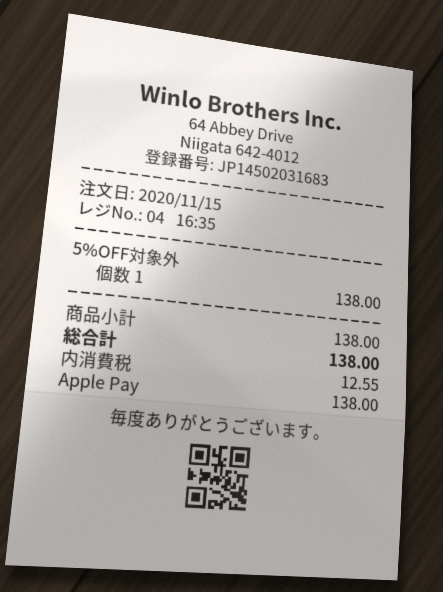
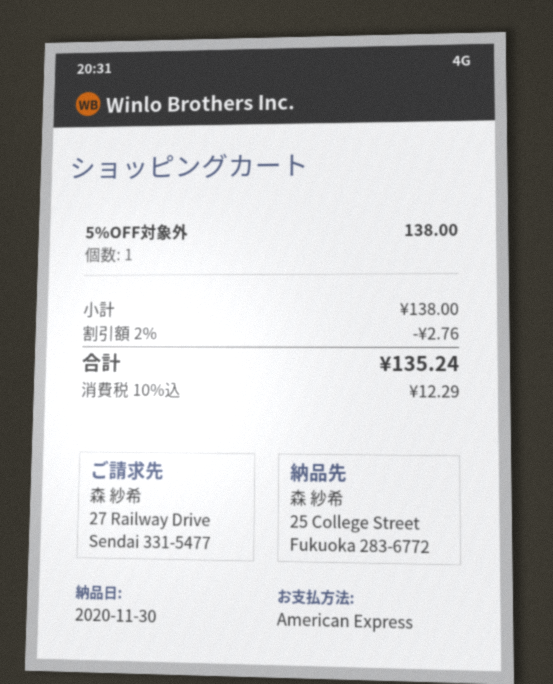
payment method: Apple Pay -> American Express
discount: none -> 2% = 2.76
tax: 12.55 -> 12.29
total: 138.00 -> 135.24

